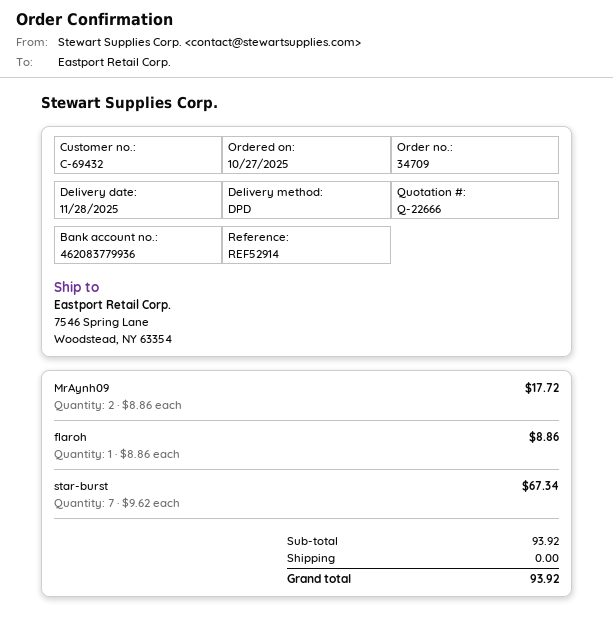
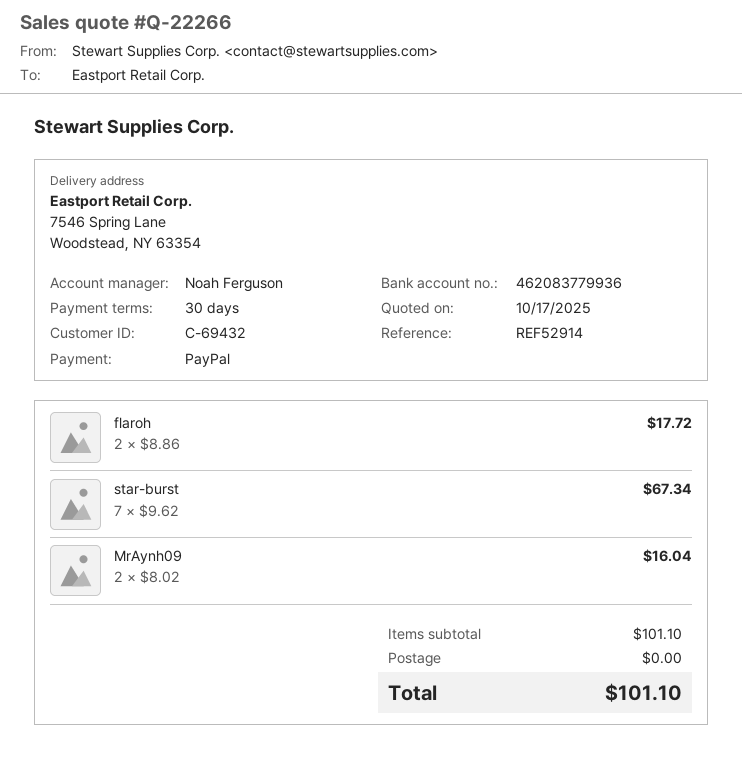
quote number: Q-22666 -> Q-22266
MrAynh09: 2 x 8.86 = 17.72 -> 2 x 8.02 = 16.04
flaroh: 1 x 8.86 = 8.86 -> 2 x 8.86 = 17.72
subtotal: 93.92 -> 101.10
total: 93.92 -> 101.10

